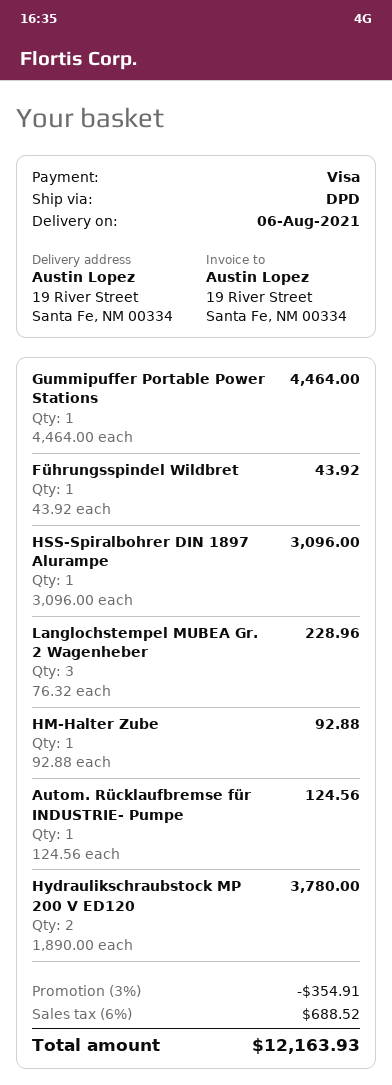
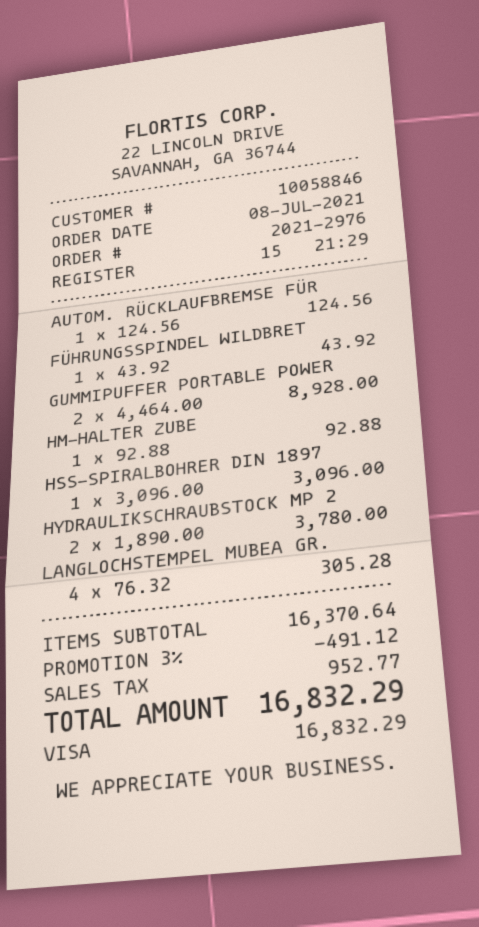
Gummipuffer Portable Power Stations: 1 x 4464.00 = 4464.00 -> 2 x 4464.00 = 8928.00
Langlochstempel MUBEA Gr. 2 Wagenheber: 3 x 76.32 = 228.96 -> 4 x 76.32 = 305.28
discount: 3% = 354.91 -> 3% = 491.12
tax: 688.52 -> 952.77
total: 12163.93 -> 16832.29

